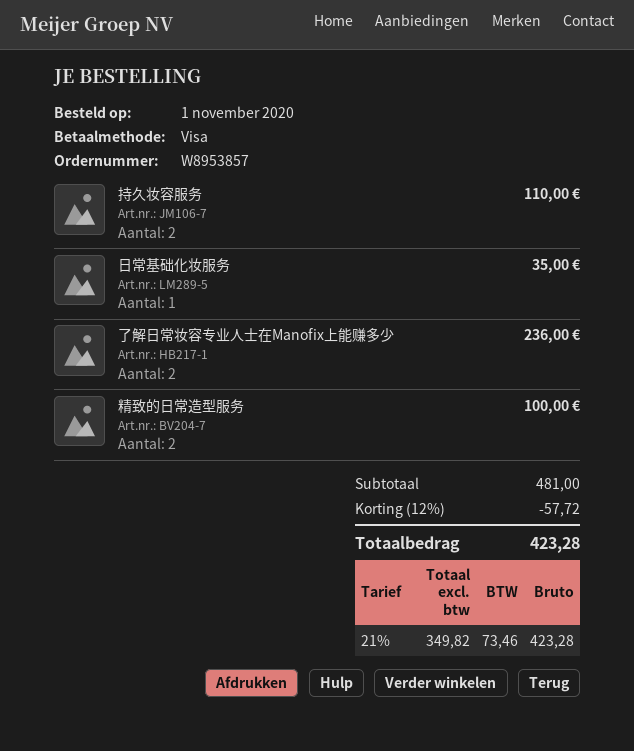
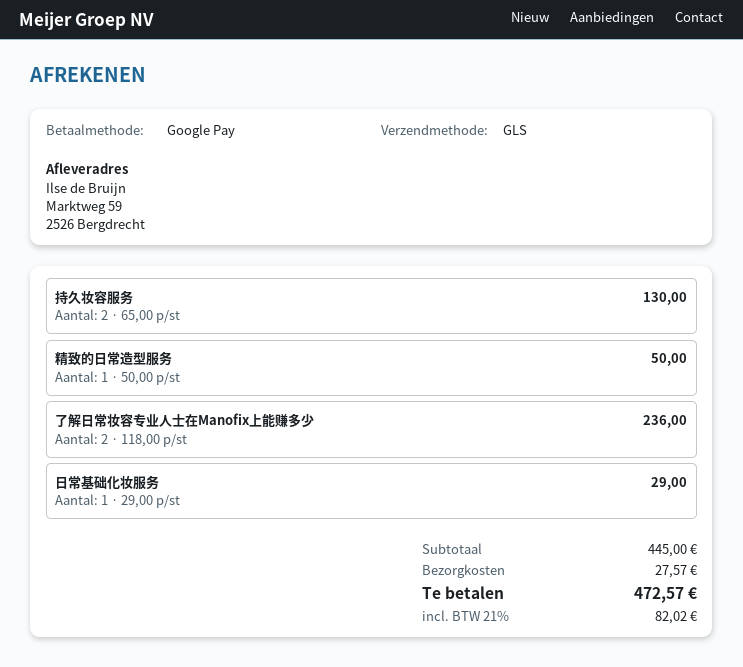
payment method: Visa -> Google Pay
持久妆容服务: 2 for 110.00 -> 2 for 130.00
日常基础化妆服务: 1 for 35.00 -> 1 for 29.00
精致的日常造型服务: 2 for 100.00 -> 1 for 50.00
subtotal: 481.00 -> 445.00
discount: 12% = 57.72 -> none
shipping: none -> 27.57
tax: 21% = 73.46 -> 21% = 82.02
total: 423.28 -> 472.57

